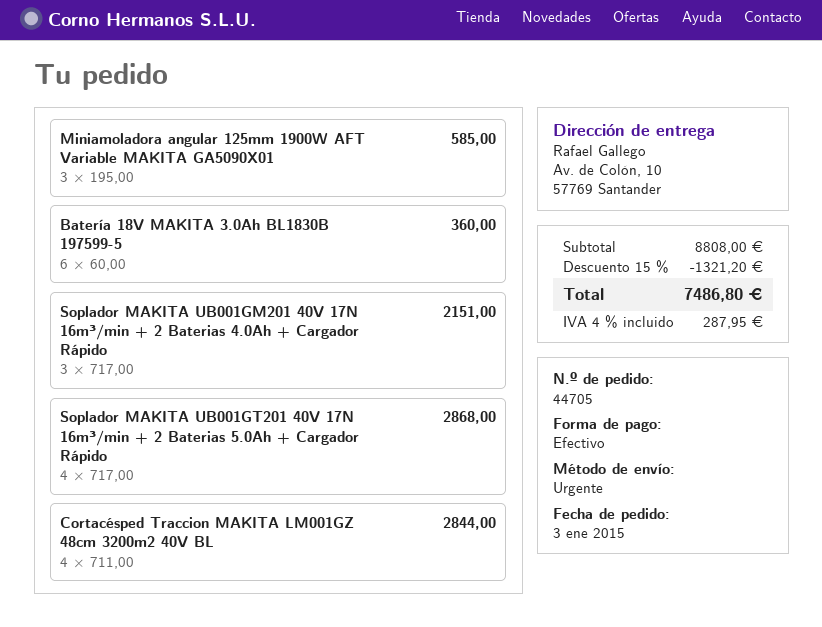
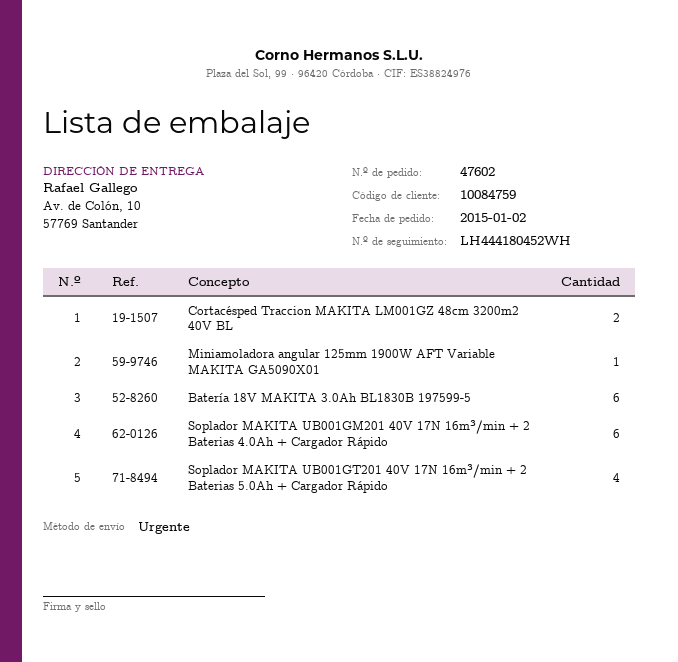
order number: 44705 -> 47602
order date: 2015-01-03 -> 2015-01-02
Miniamoladora angular 125mm 1900W AFT Variable MAKITA GA5090X01: 3 -> 1
Soplador MAKITA UB001GM201 40V 17N 16m³/min + 2 Baterias 4.0Ah + Cargador Rápido: 3 -> 6
Cortacésped Traccion MAKITA LM001GZ 48cm 3200m2 40V BL: 4 -> 2

